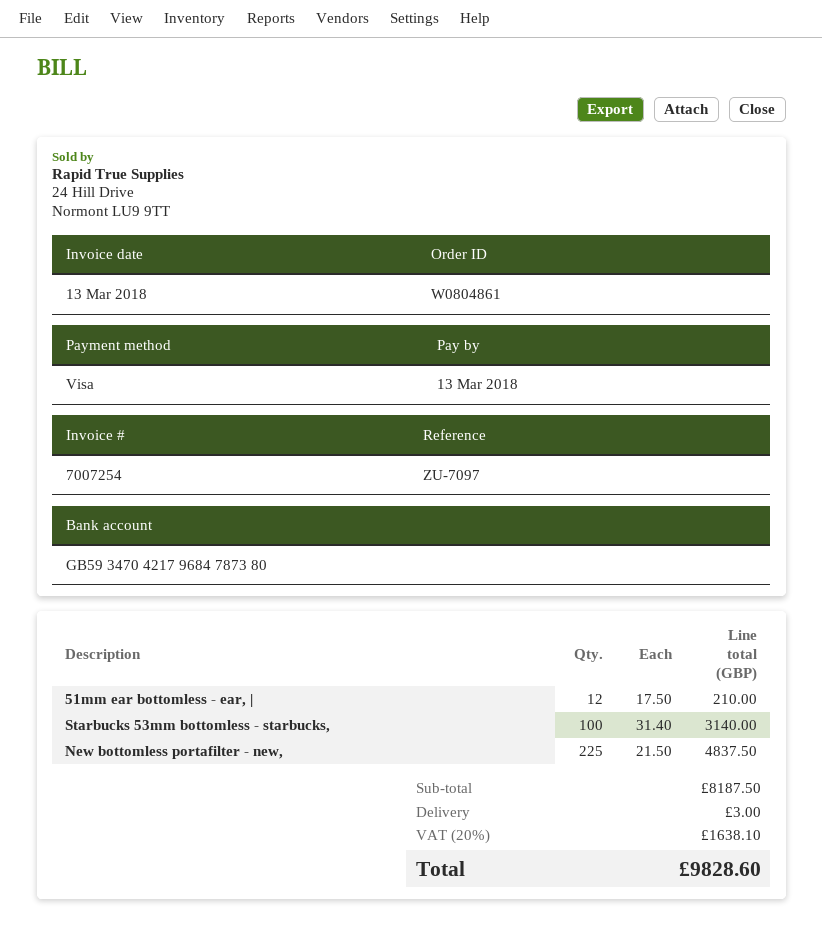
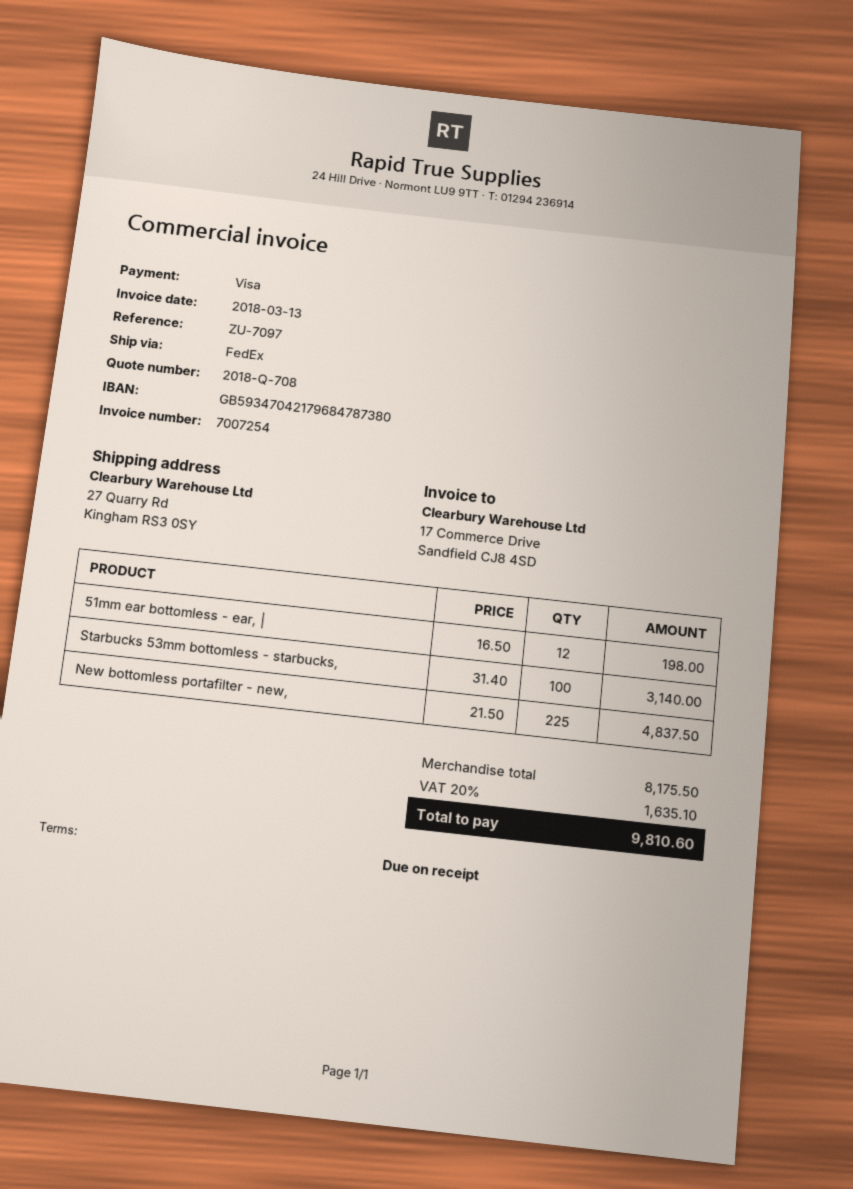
51mm ear bottomless - ear, |: 12 x 17.50 = 210.00 -> 12 x 16.50 = 198.00
subtotal: 8187.50 -> 8175.50
shipping: 3.00 -> none
tax: 20% = 1638.10 -> 20% = 1635.10
total: 9828.60 -> 9810.60

